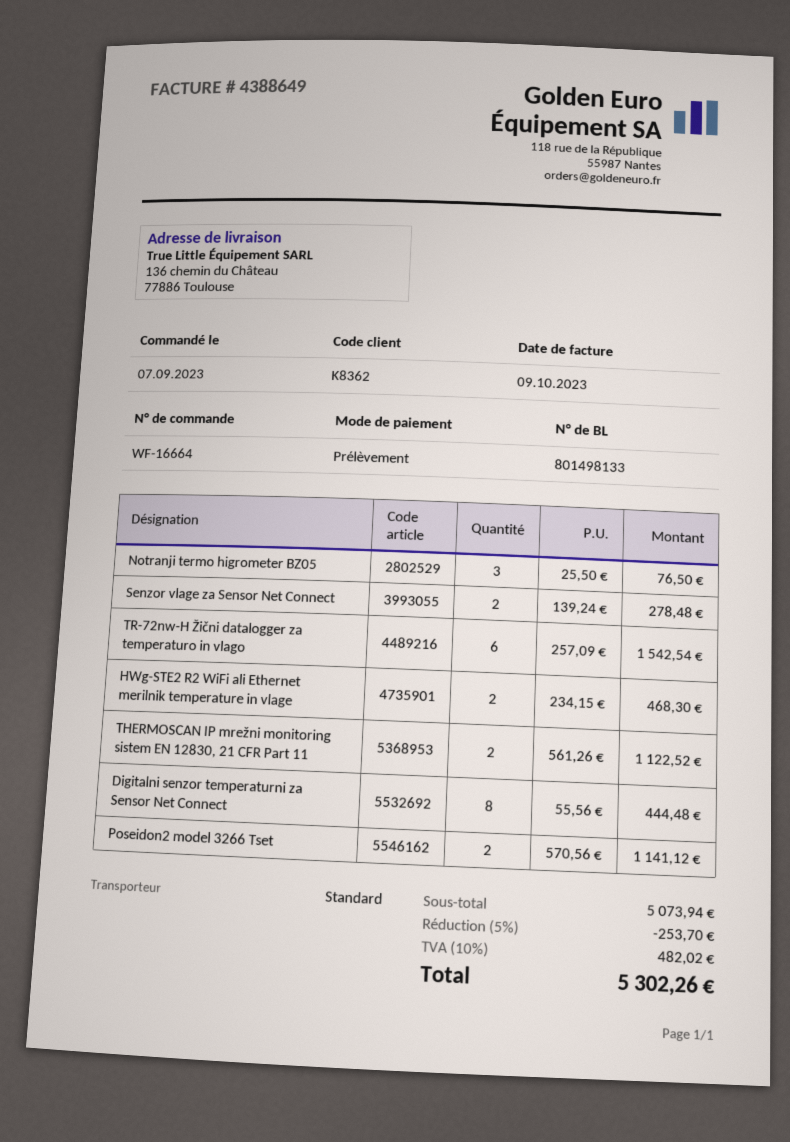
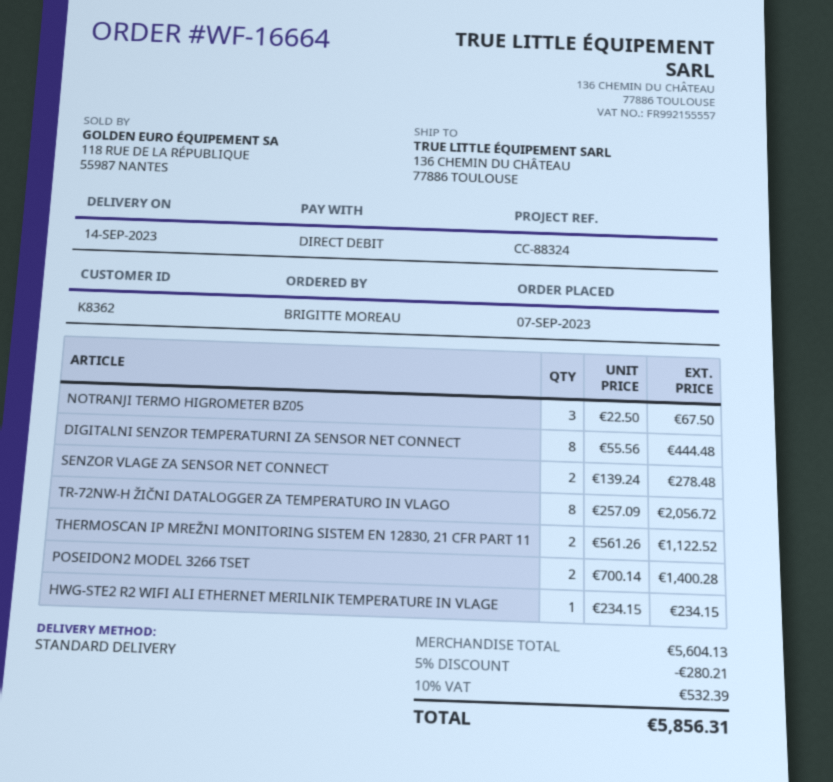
Notranji termo higrometer BZ05: 3 x 25.50 = 76.50 -> 3 x 22.50 = 67.50
TR-72nw-H Žični datalogger za temperaturo in vlago: 6 x 257.09 = 1542.54 -> 8 x 257.09 = 2056.72
HWg-STE2 R2 WiFi ali Ethernet merilnik temperature in vlage: 2 x 234.15 = 468.30 -> 1 x 234.15 = 234.15
Poseidon2 model 3266 Tset: 2 x 570.56 = 1141.12 -> 2 x 700.14 = 1400.28
subtotal: 5073.94 -> 5604.13
discount: 5% = 253.70 -> 5% = 280.21
tax: 10% = 482.02 -> 10% = 532.39
total: 5302.26 -> 5856.31

